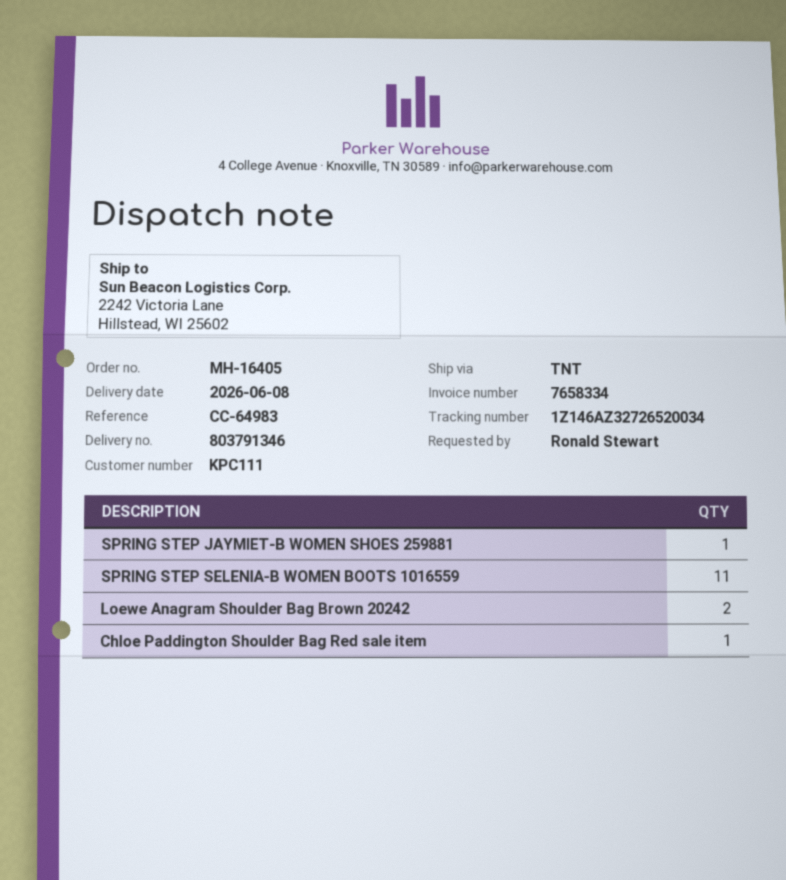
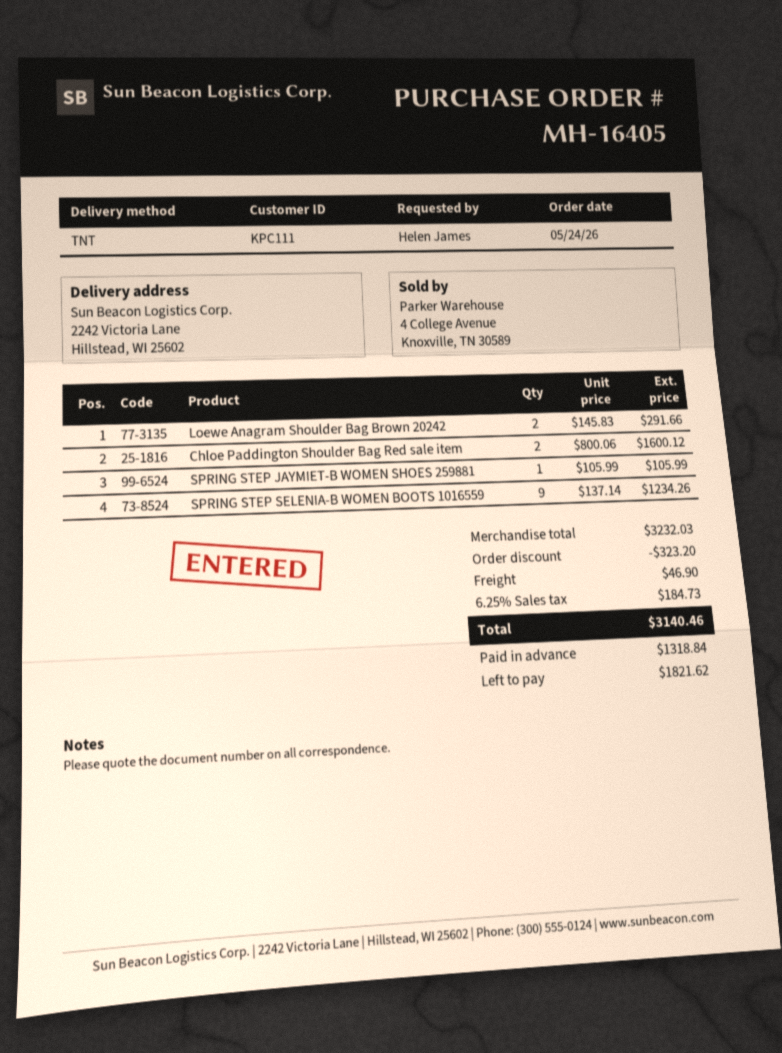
ordered by: Ronald Stewart -> Helen James
SPRING STEP SELENIA-B WOMEN BOOTS 1016559: 11 -> 9
Chloe Paddington Shoulder Bag Red sale item: 1 -> 2

